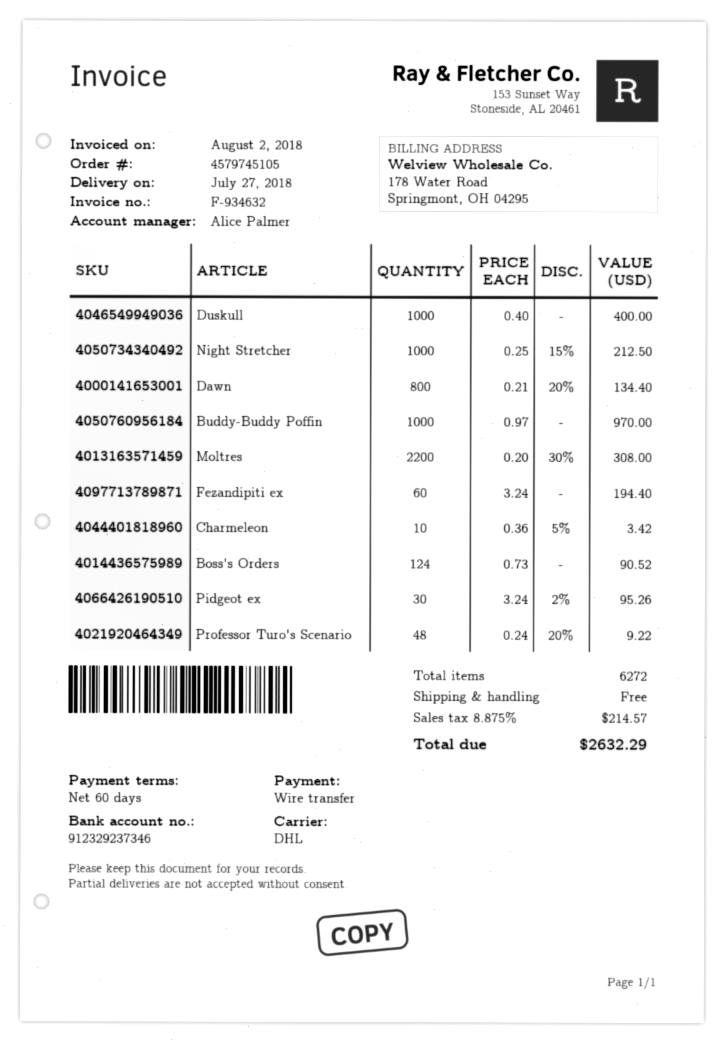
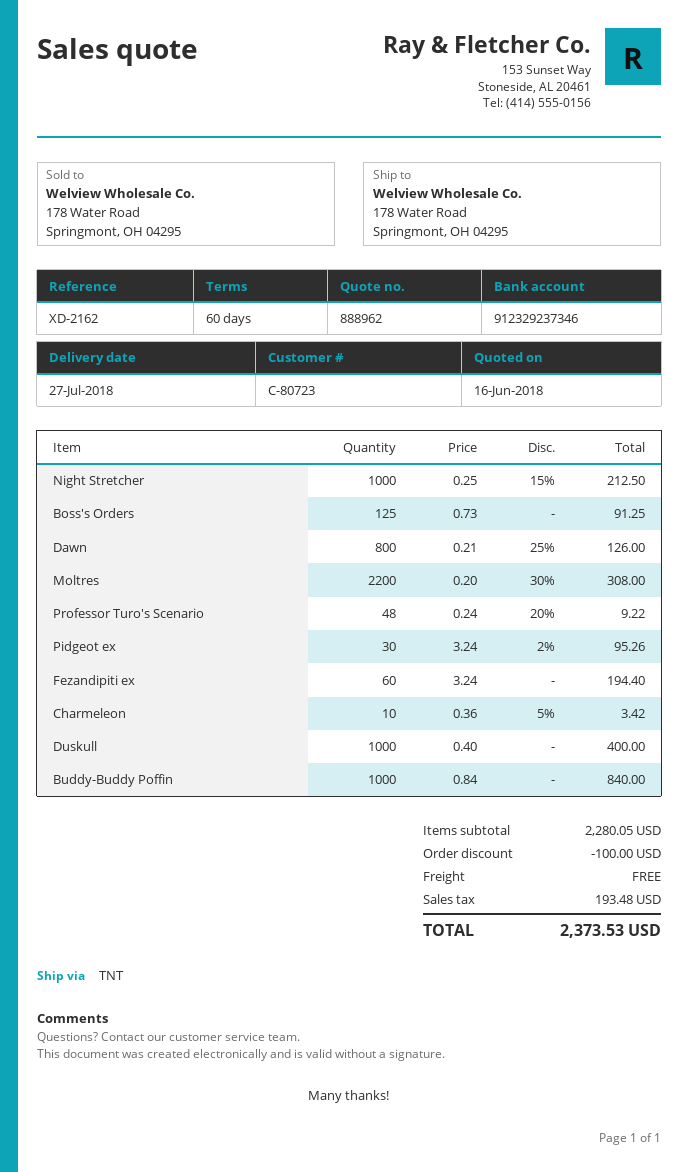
shipping method: DHL -> TNT
Dawn: 800 x 0.21 - 20% = 134.40 -> 800 x 0.21 - 25% = 126.00
Buddy-Buddy Poffin: 1000 x 0.97 = 970.00 -> 1000 x 0.84 = 840.00
Boss's Orders: 124 x 0.73 = 90.52 -> 125 x 0.73 = 91.25
discount: none -> 100.00
tax: 214.57 -> 193.48
total: 2632.29 -> 2373.53

